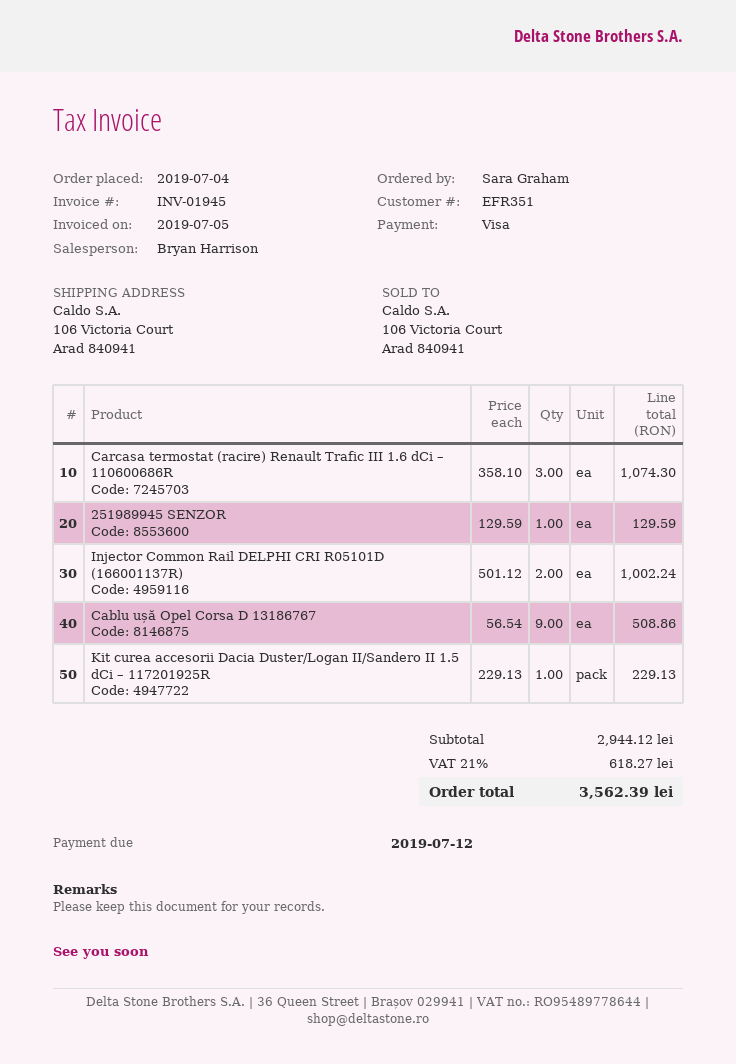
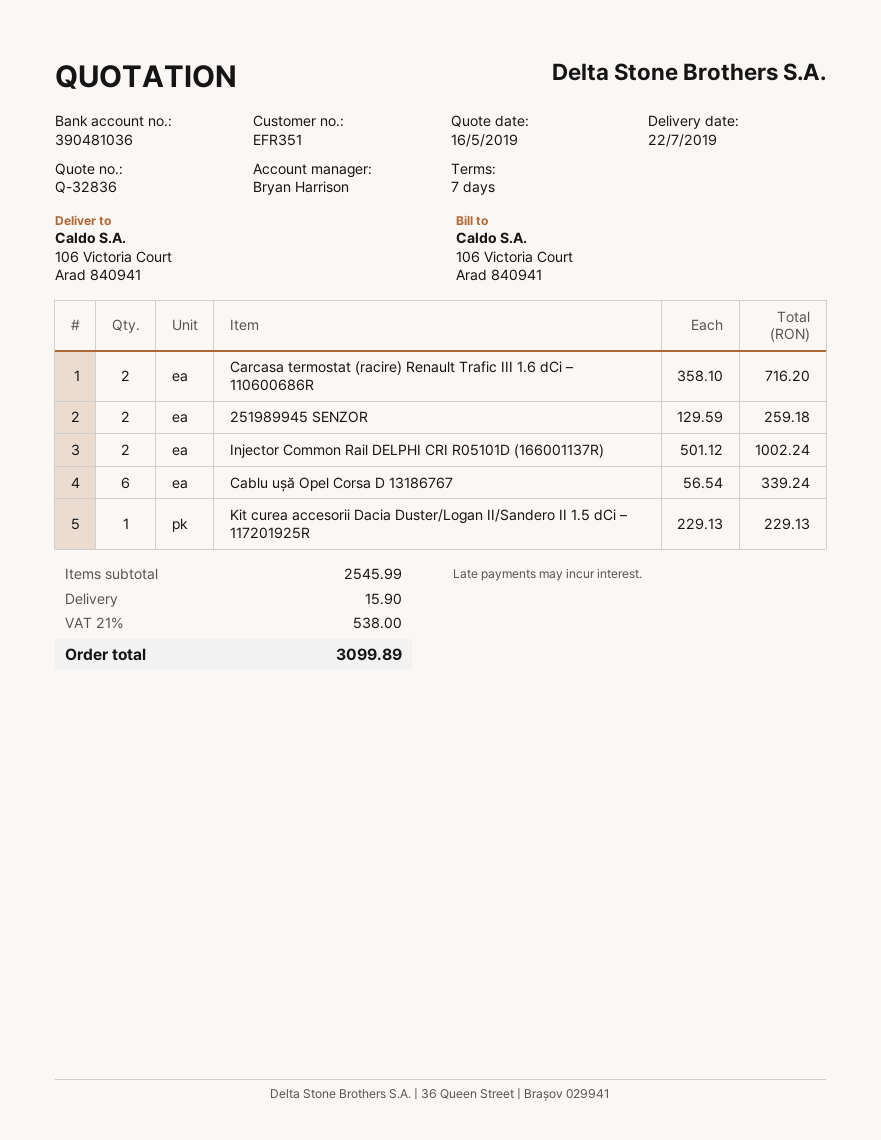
Carcasa termostat (racire) Renault Trafic III 1.6 dCi – 110600686R: 3 x 358.10 = 1074.30 -> 2 x 358.10 = 716.20
251989945 SENZOR: 1 x 129.59 = 129.59 -> 2 x 129.59 = 259.18
Cablu ușă Opel Corsa D 13186767: 9 x 56.54 = 508.86 -> 6 x 56.54 = 339.24
subtotal: 2944.12 -> 2545.99
shipping: none -> 15.90
tax: 21% = 618.27 -> 21% = 538.00
total: 3562.39 -> 3099.89

